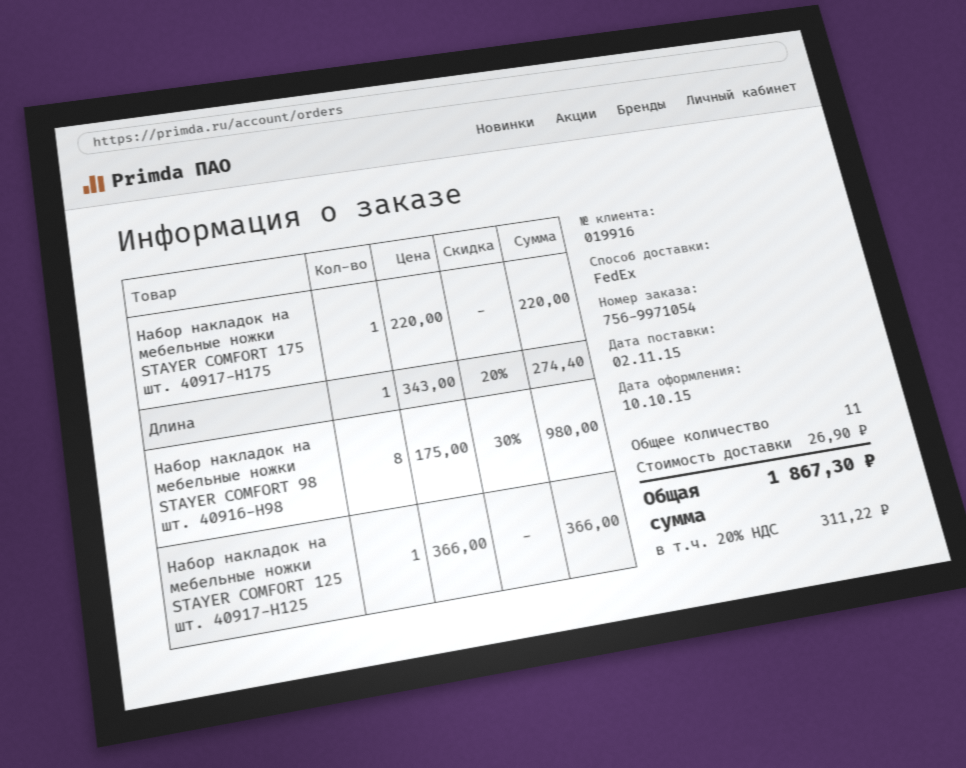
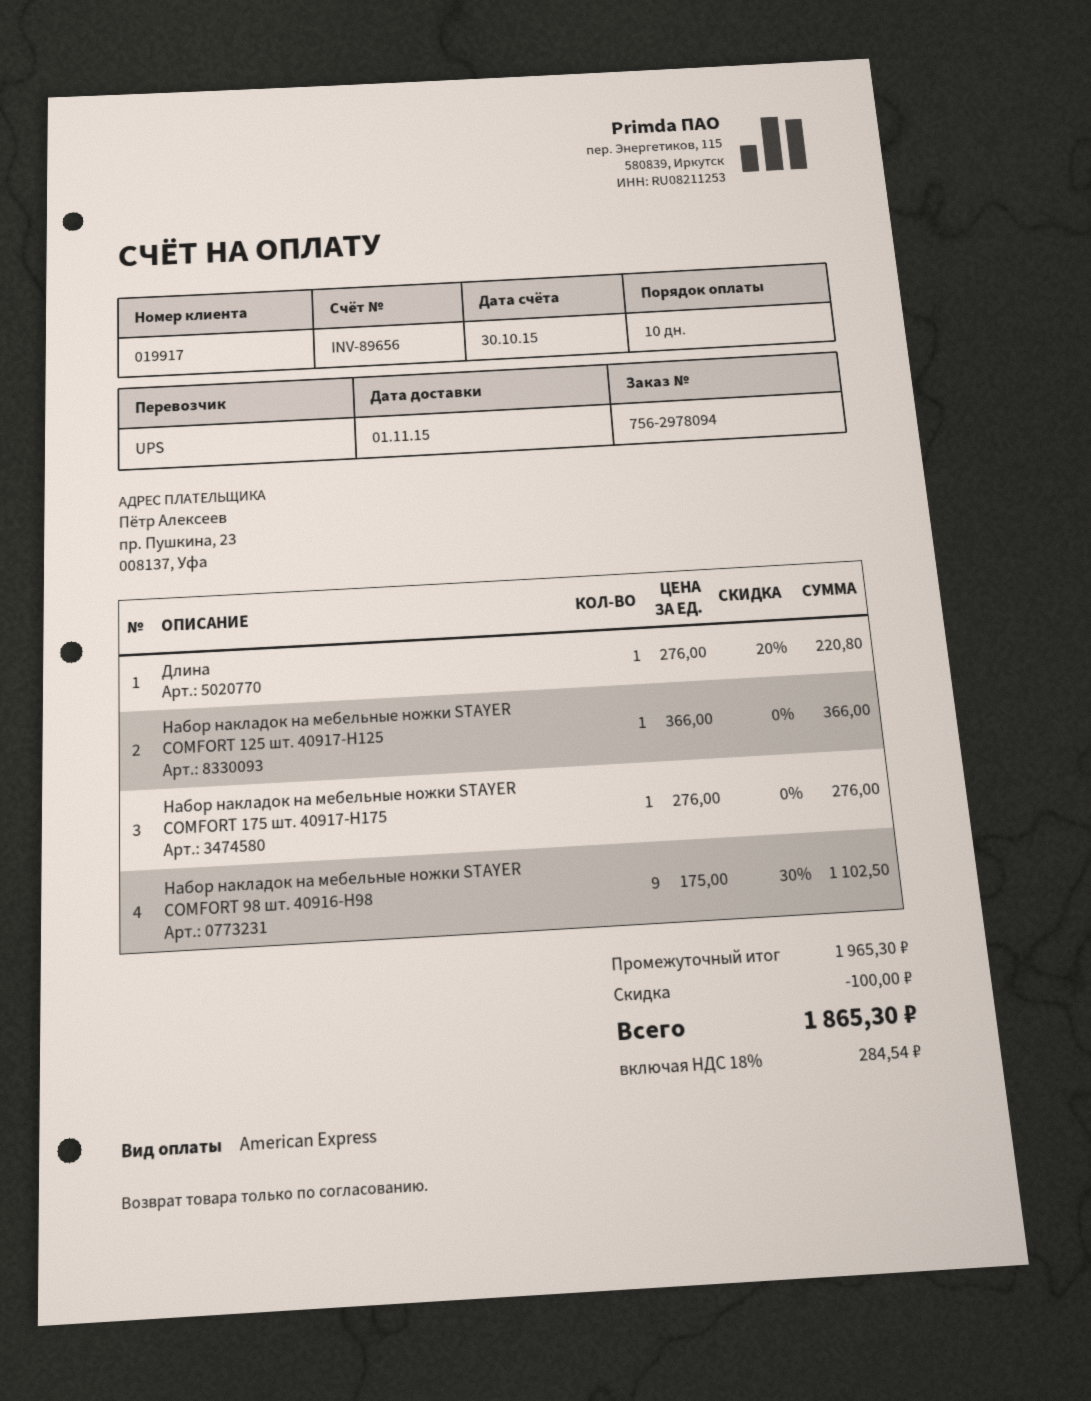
order number: 756-9971054 -> 756-2978094
delivery date: 2015-11-02 -> 2015-11-01
customer number: 019916 -> 019917
shipping method: FedEx -> UPS
Набор накладок на мебельные ножки STAYER COMFORT 175 шт. 40917-H175: 1 x 220.00 = 220.00 -> 1 x 276.00 = 276.00
Длина: 1 x 343.00 - 20% = 274.40 -> 1 x 276.00 - 20% = 220.80
Набор накладок на мебельные ножки STAYER COMFORT 98 шт. 40916-H98: 8 x 175.00 - 30% = 980.00 -> 9 x 175.00 - 30% = 1102.50
discount: none -> 100.00
shipping: 26.90 -> none
tax: 20% = 311.22 -> 18% = 284.54
total: 1867.30 -> 1865.30

